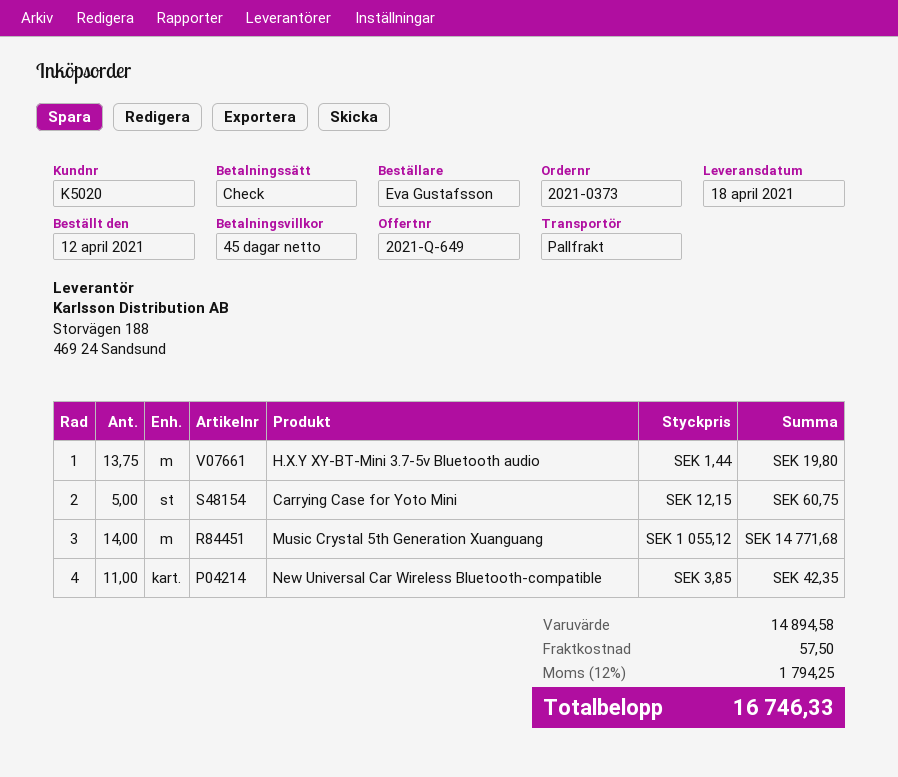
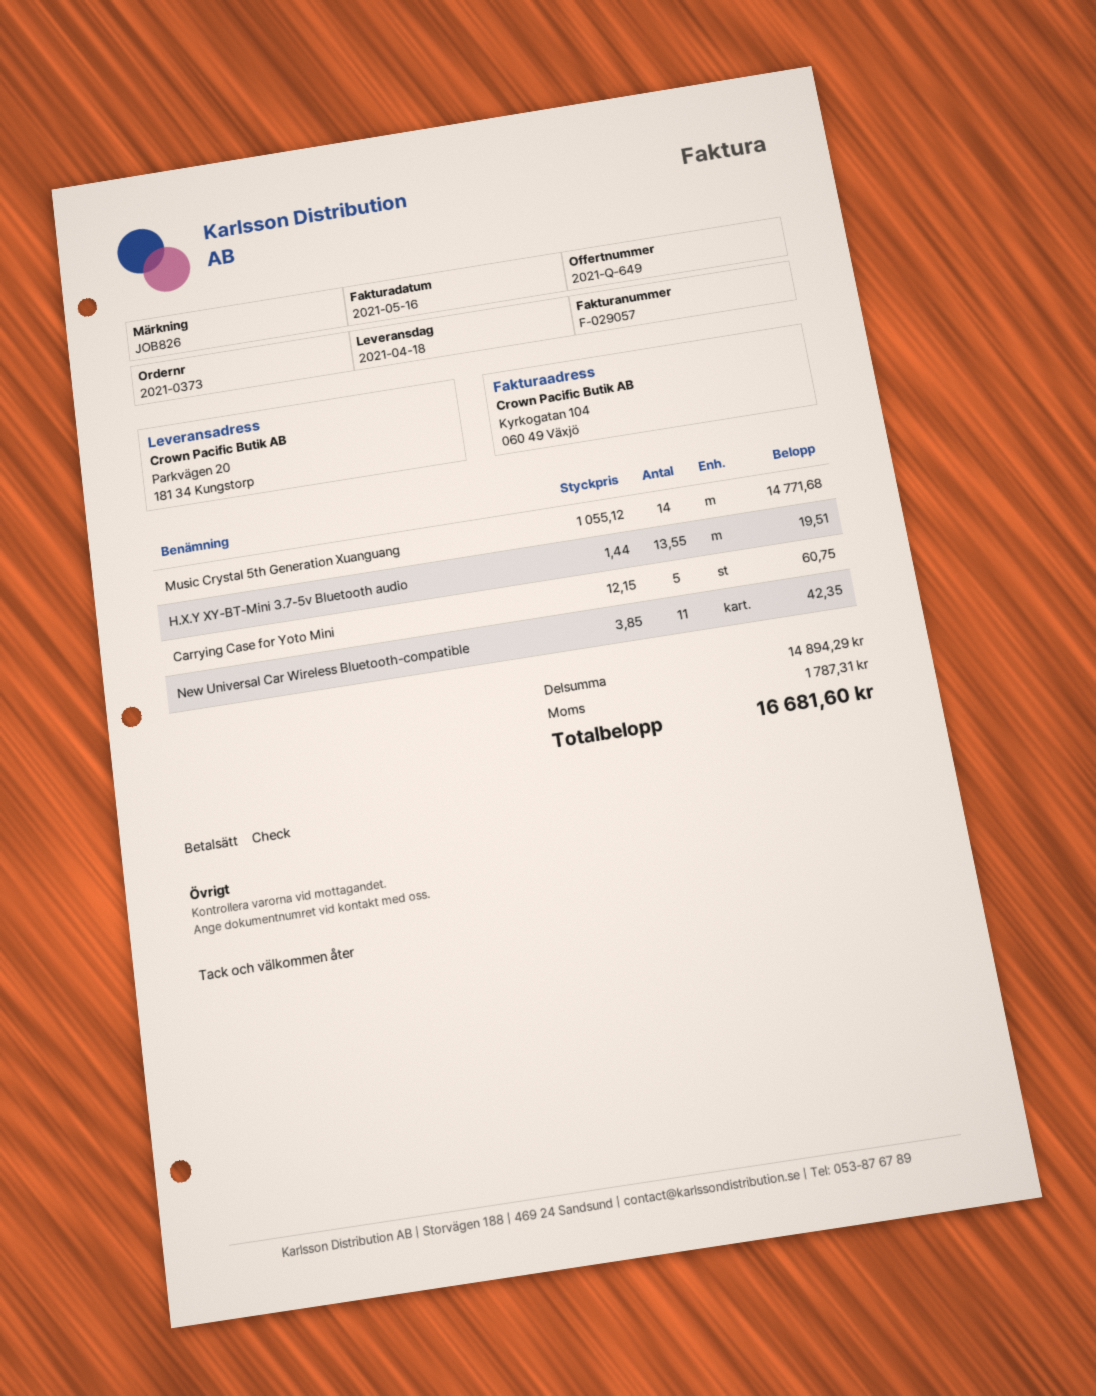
H.X.Y XY-BT-Mini 3.7-5v Bluetooth audio: 13.75 x 1.44 = 19.80 -> 13.55 x 1.44 = 19.51
subtotal: 14894.58 -> 14894.29
shipping: 57.50 -> none
tax: 1794.25 -> 1787.31
total: 16746.33 -> 16681.60

